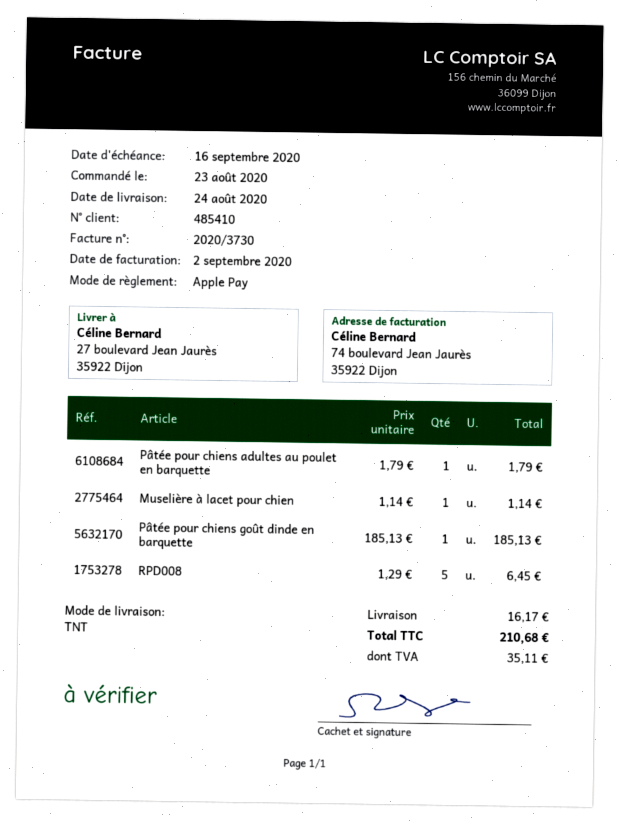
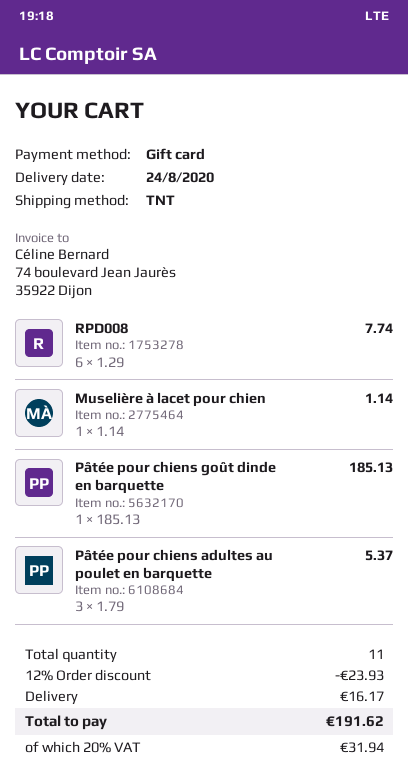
payment method: Apple Pay -> gift card
Pâtée pour chiens adultes au poulet en barquette: 1 x 1.79 = 1.79 -> 3 x 1.79 = 5.37
RPD008: 5 x 1.29 = 6.45 -> 6 x 1.29 = 7.74
discount: none -> 12% = 23.93
tax: 35.11 -> 31.94
total: 210.68 -> 191.62

